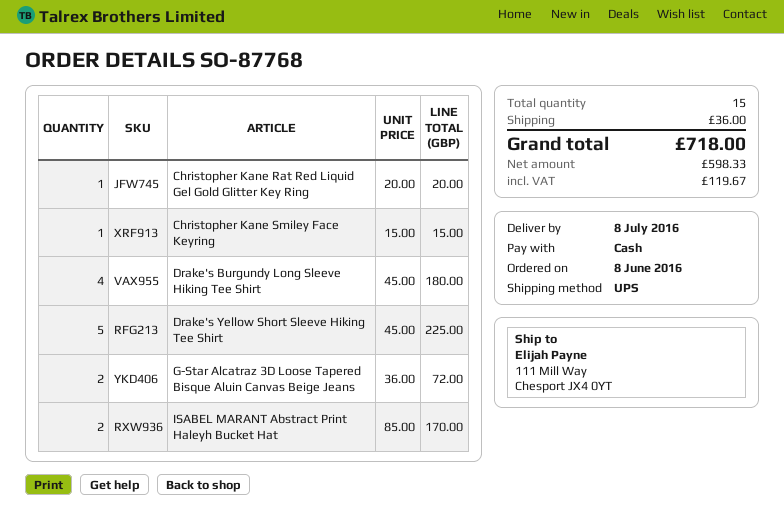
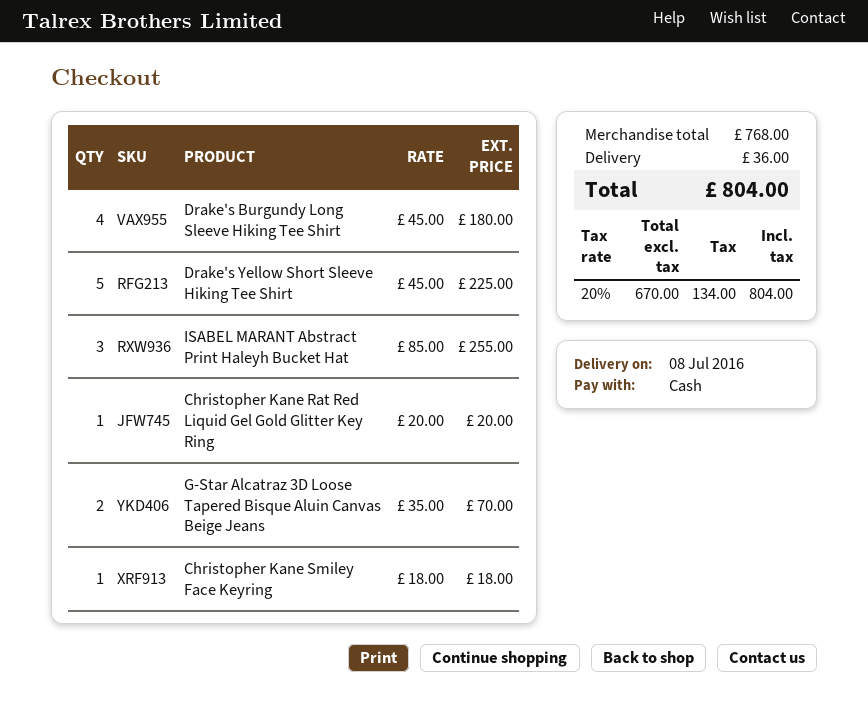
Christopher Kane Smiley Face Keyring: 1 x 15.00 = 15.00 -> 1 x 18.00 = 18.00
G-Star Alcatraz 3D Loose Tapered Bisque Aluin Canvas Beige Jeans: 2 x 36.00 = 72.00 -> 2 x 35.00 = 70.00
ISABEL MARANT Abstract Print Haleyh Bucket Hat: 2 x 85.00 = 170.00 -> 3 x 85.00 = 255.00
net: 598.33 -> 670.00
tax: 119.67 -> 134.00
total: 718.00 -> 804.00

